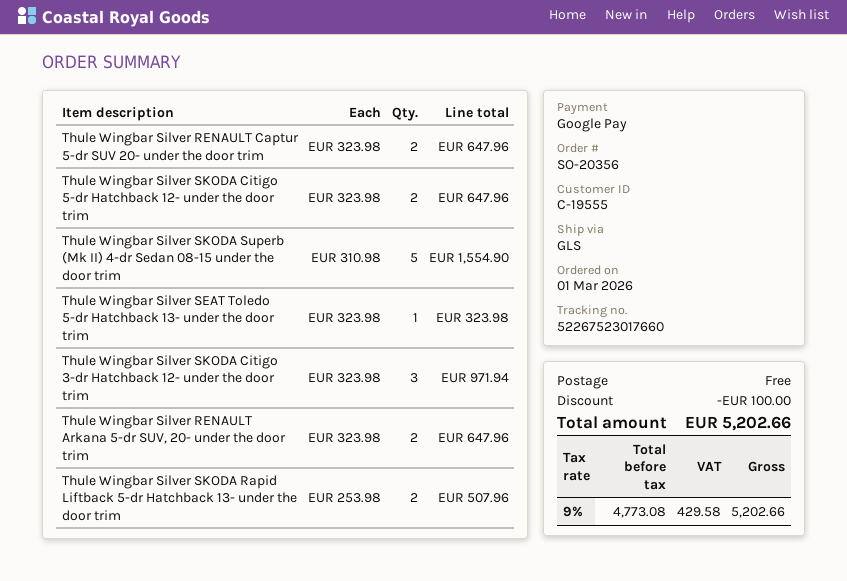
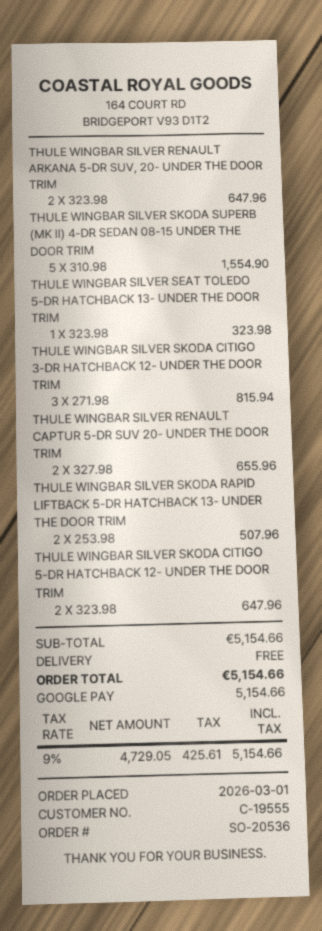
order number: SO-20356 -> SO-20536
Thule Wingbar Silver RENAULT Captur 5-dr SUV 20- under the door trim: 2 x 323.98 = 647.96 -> 2 x 327.98 = 655.96
Thule Wingbar Silver SKODA Citigo 3-dr Hatchback 12- under the door trim: 3 x 323.98 = 971.94 -> 3 x 271.98 = 815.94
discount: 100.00 -> none
net: 4773.08 -> 4729.05
tax: 9% = 429.58 -> 9% = 425.61
total: 5202.66 -> 5154.66

